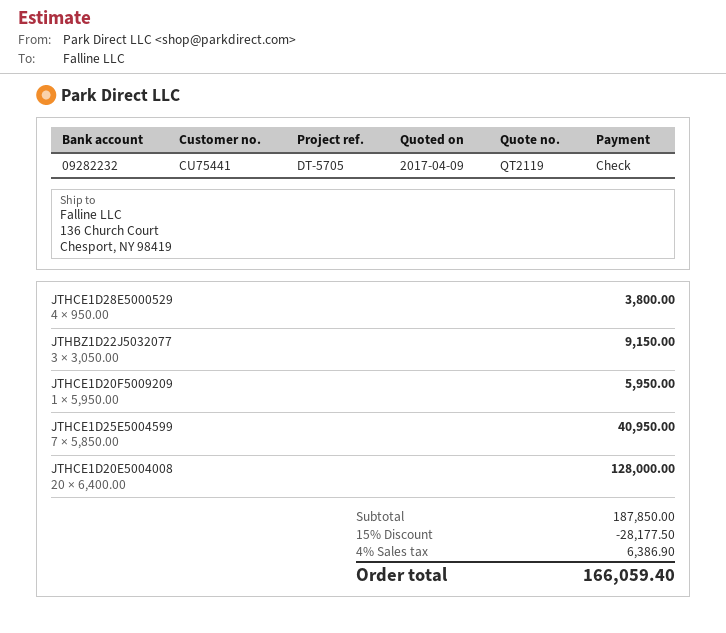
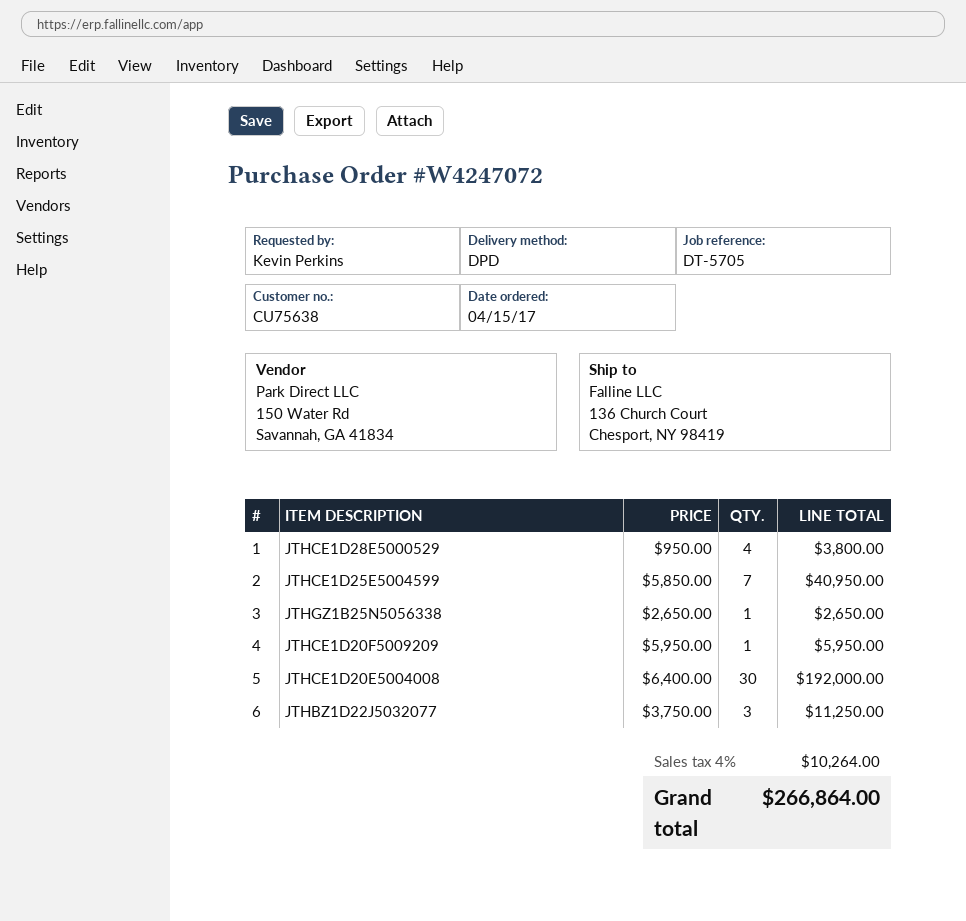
customer number: CU75441 -> CU75638
JTHBZ1D22J5032077: 3 x 3050.00 = 9150.00 -> 3 x 3750.00 = 11250.00
JTHCE1D20E5004008: 20 x 6400.00 = 128000.00 -> 30 x 6400.00 = 192000.00
JTHGZ1B25N5056338: none -> 1 x 2650.00 = 2650.00
discount: 15% = 28177.50 -> none
tax: 4% = 6386.90 -> 4% = 10264.00
total: 166059.40 -> 266864.00

